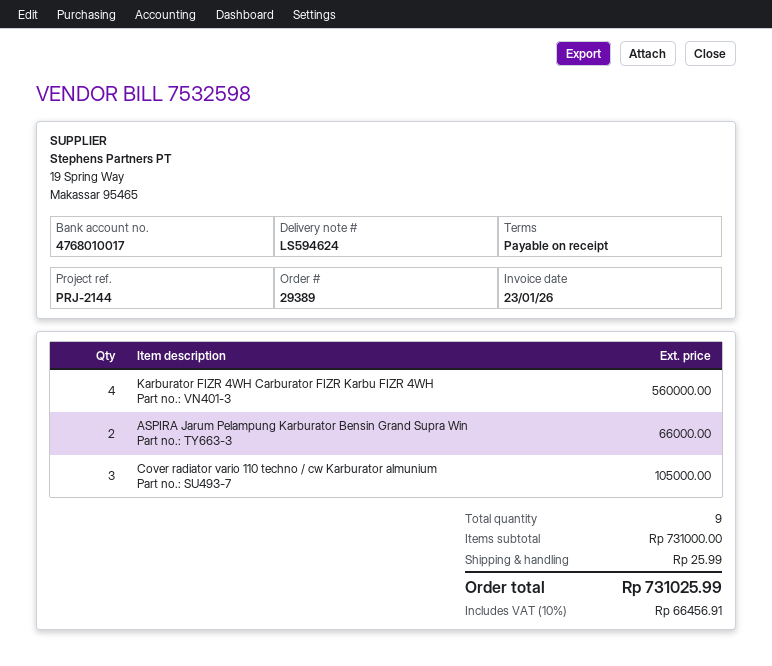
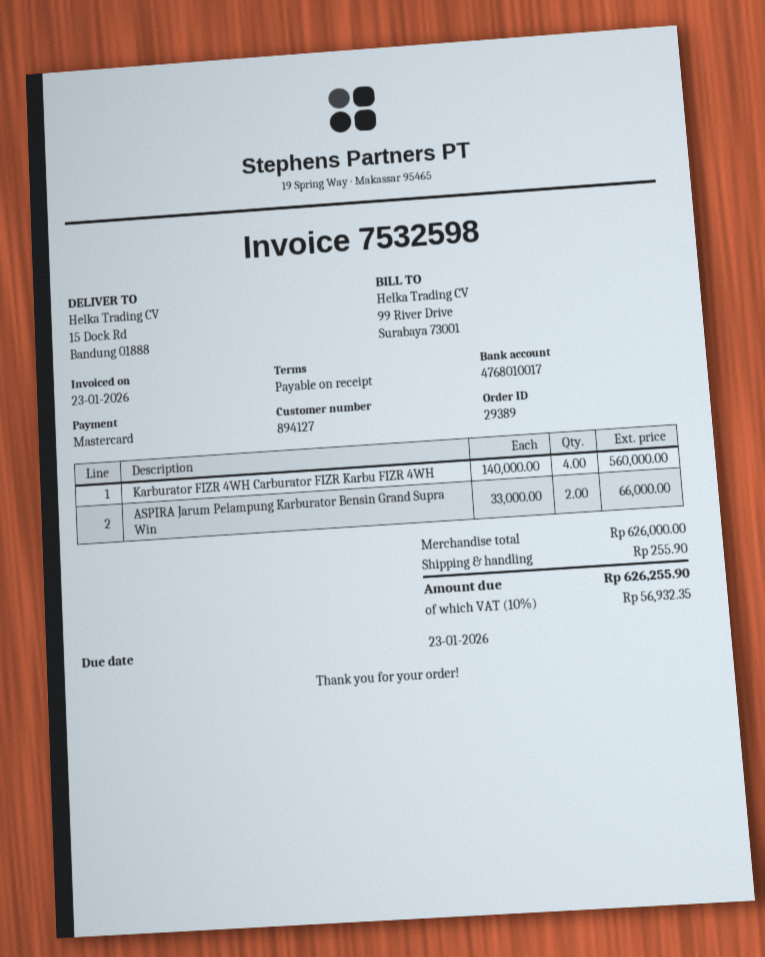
Cover radiator vario 110 techno / cw Karburator almunium: 3 for 105000.00 -> none
subtotal: 731000.00 -> 626000.00
shipping: 25.99 -> 255.90
tax: 10% = 66456.91 -> 10% = 56932.35
total: 731025.99 -> 626255.90

